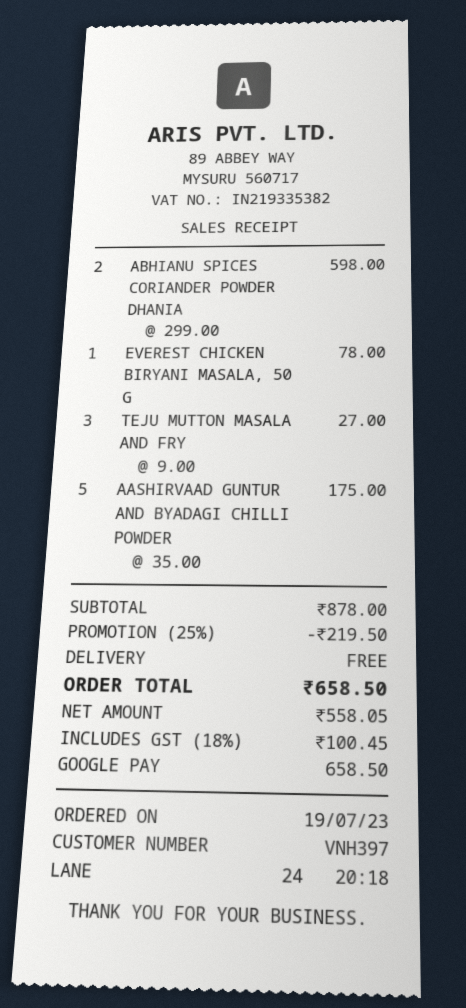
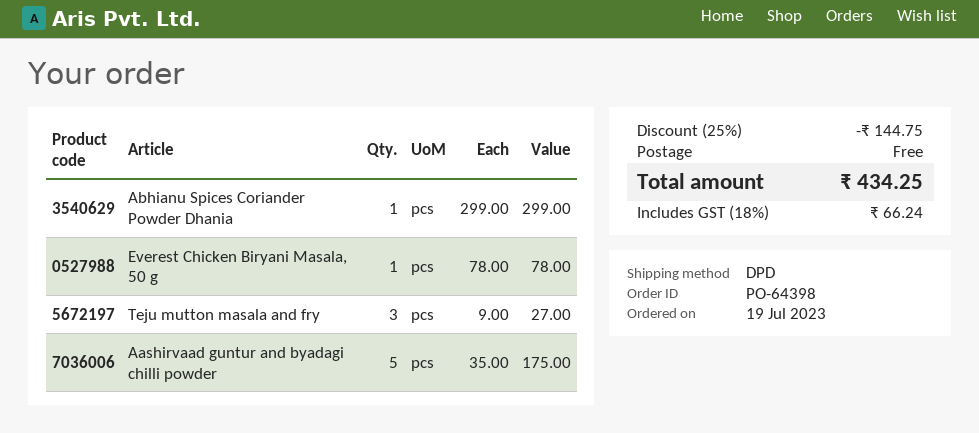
ABHIANU SPICES CORIANDER POWDER DHANIA: 2 x 299.00 = 598.00 -> 1 x 299.00 = 299.00
discount: 25% = 219.50 -> 25% = 144.75
tax: 18% = 100.45 -> 18% = 66.24
total: 658.50 -> 434.25

